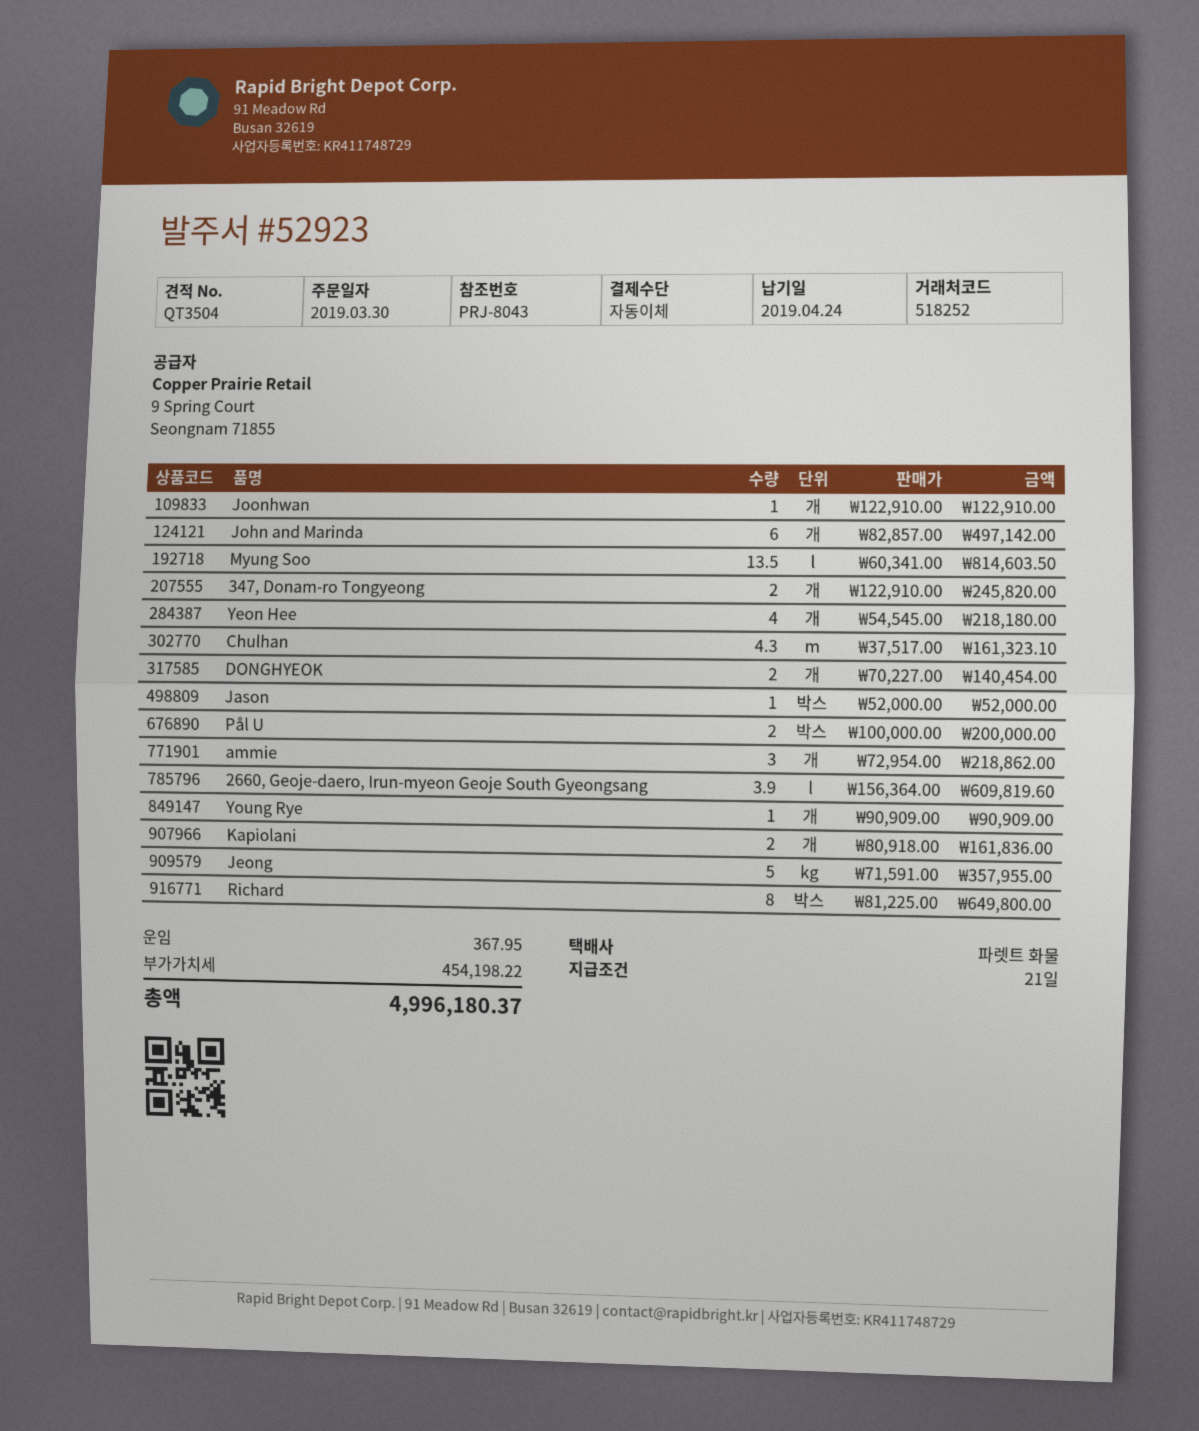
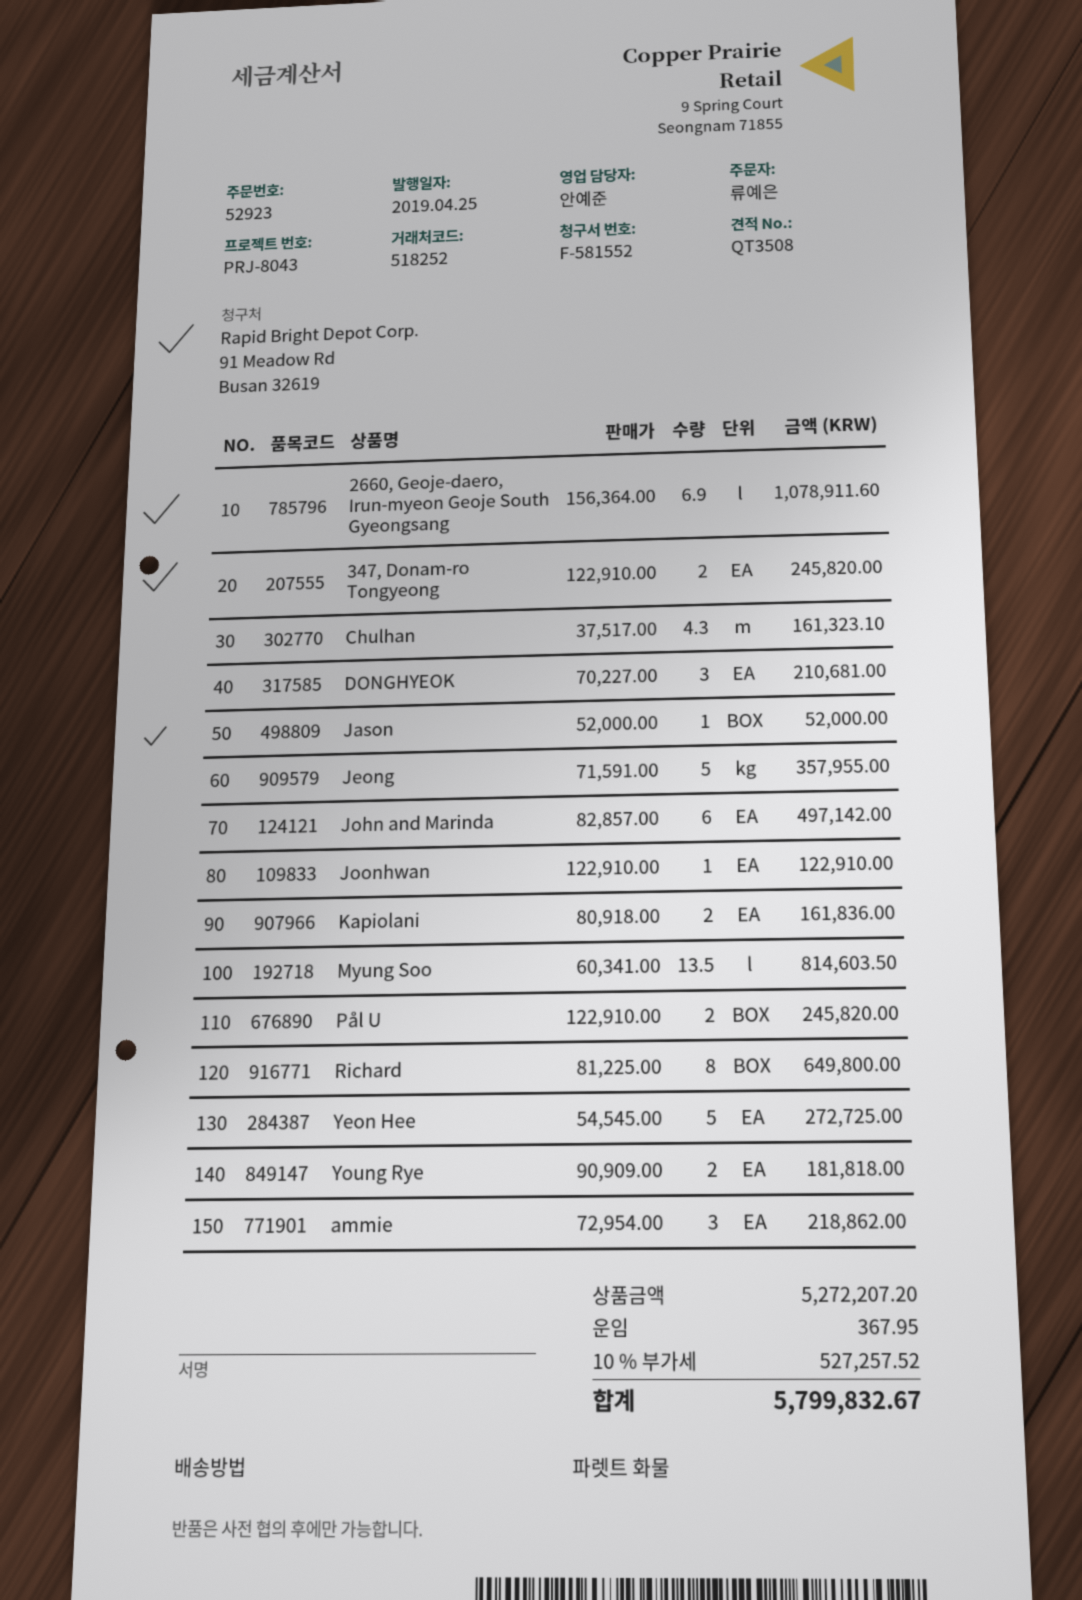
quote number: QT3504 -> QT3508
Yeon Hee: 4 x 54545.00 = 218180.00 -> 5 x 54545.00 = 272725.00
DONGHYEOK: 2 x 70227.00 = 140454.00 -> 3 x 70227.00 = 210681.00
Pål U: 2 x 100000.00 = 200000.00 -> 2 x 122910.00 = 245820.00
2660, Geoje-daero, Irun-myeon Geoje South Gyeongsang: 3.9 x 156364.00 = 609819.60 -> 6.9 x 156364.00 = 1078911.60
Young Rye: 1 x 90909.00 = 90909.00 -> 2 x 90909.00 = 181818.00
tax: 454198.22 -> 527257.52
total: 4996180.37 -> 5799832.67

